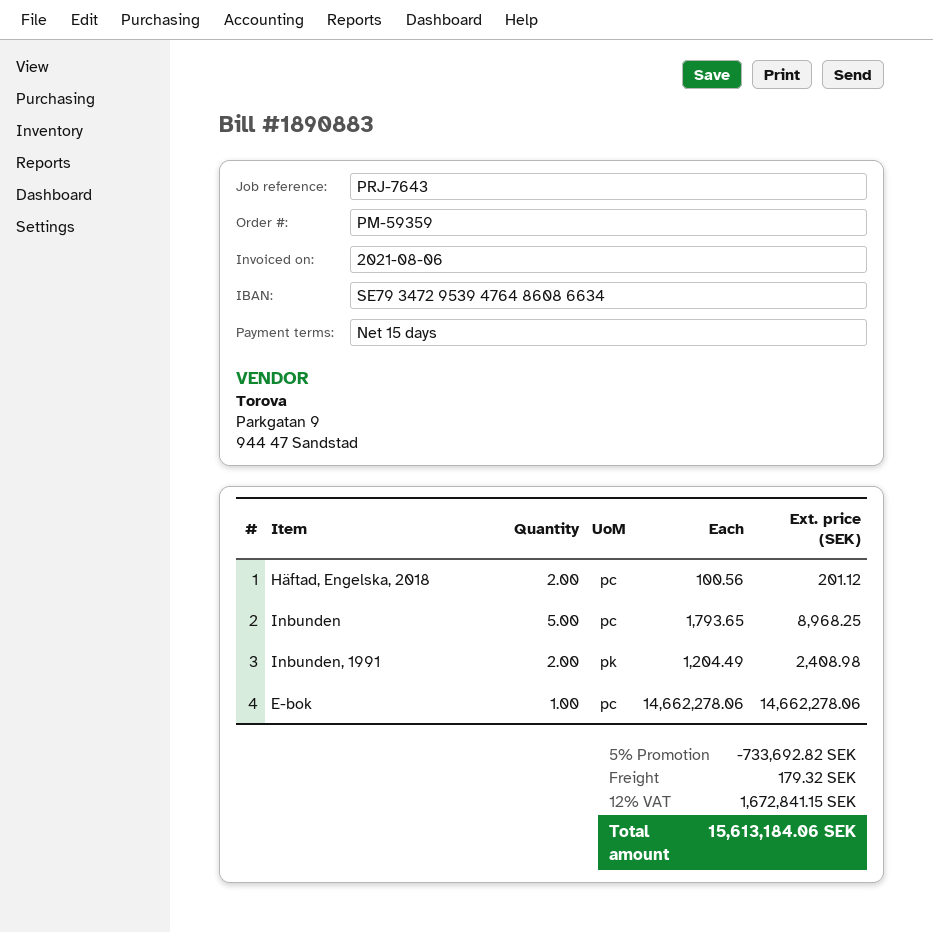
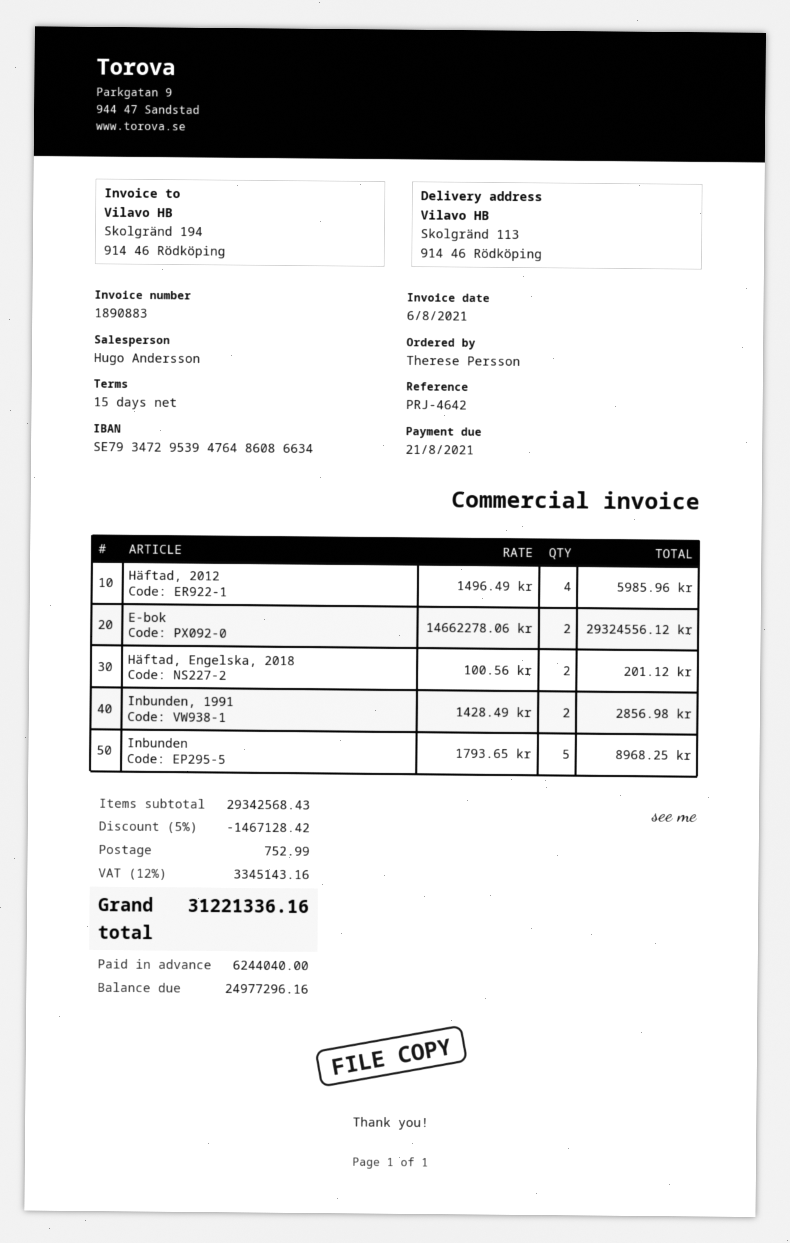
reference: PRJ-7643 -> PRJ-4642
Inbunden, 1991: 2 x 1204.49 = 2408.98 -> 2 x 1428.49 = 2856.98
E-bok: 1 x 14662278.06 = 14662278.06 -> 2 x 14662278.06 = 29324556.12
Häftad, 2012: none -> 4 x 1496.49 = 5985.96
discount: 5% = 733692.82 -> 5% = 1467128.42
shipping: 179.32 -> 752.99
tax: 12% = 1672841.15 -> 12% = 3345143.16
total: 15613184.06 -> 31221336.16

